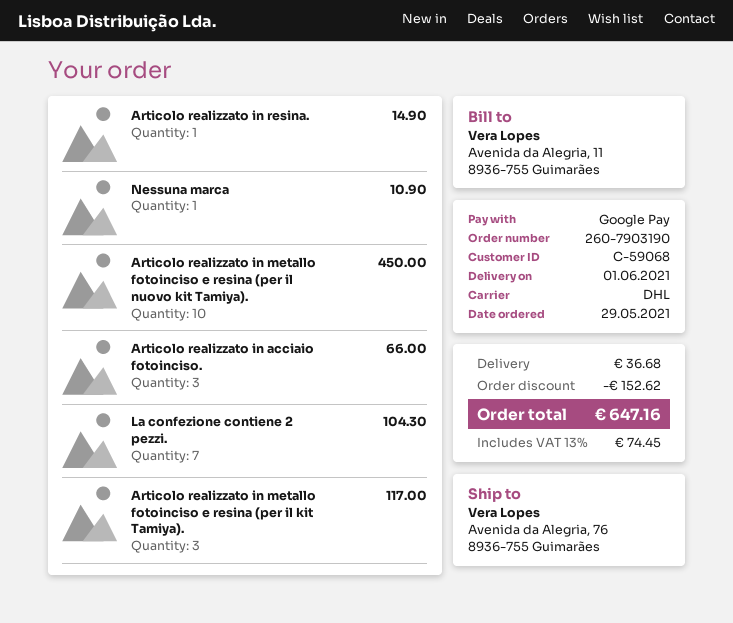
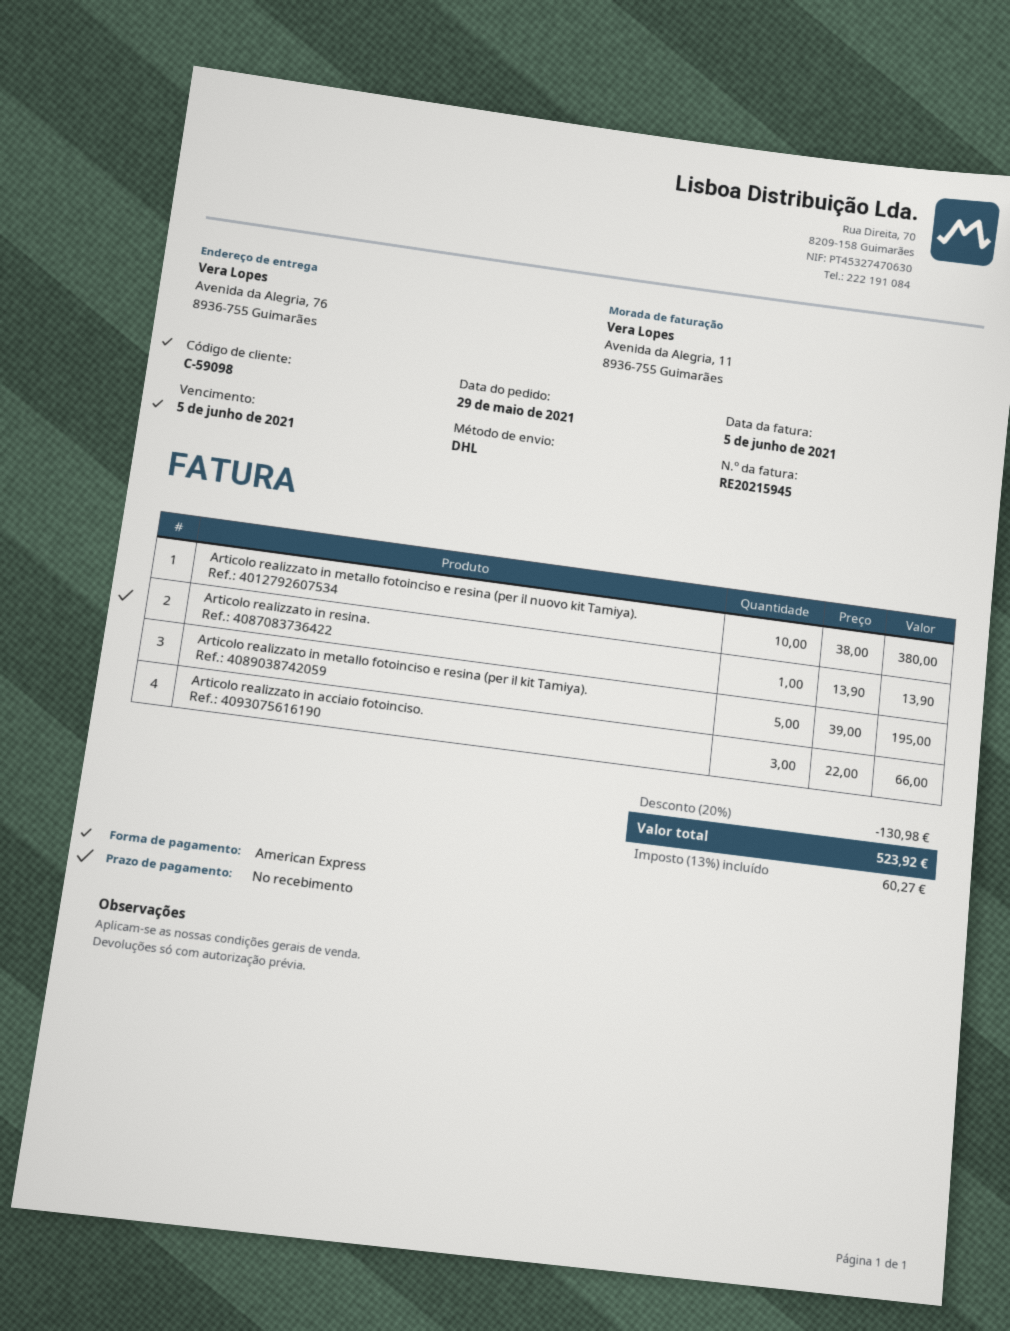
customer number: C-59068 -> C-59098
payment method: Google Pay -> American Express
Articolo realizzato in resina.: 1 for 14.90 -> 1 for 13.90
Nessuna marca: 1 for 10.90 -> none
Articolo realizzato in metallo fotoinciso e resina (per il nuovo kit Tamiya).: 10 for 450.00 -> 10 for 380.00
La confezione contiene 2 pezzi.: 7 for 104.30 -> none
Articolo realizzato in metallo fotoinciso e resina (per il kit Tamiya).: 3 for 117.00 -> 5 for 195.00
discount: 152.62 -> 130.98
shipping: 36.68 -> none
tax: 13% = 74.45 -> 13% = 60.27
total: 647.16 -> 523.92

